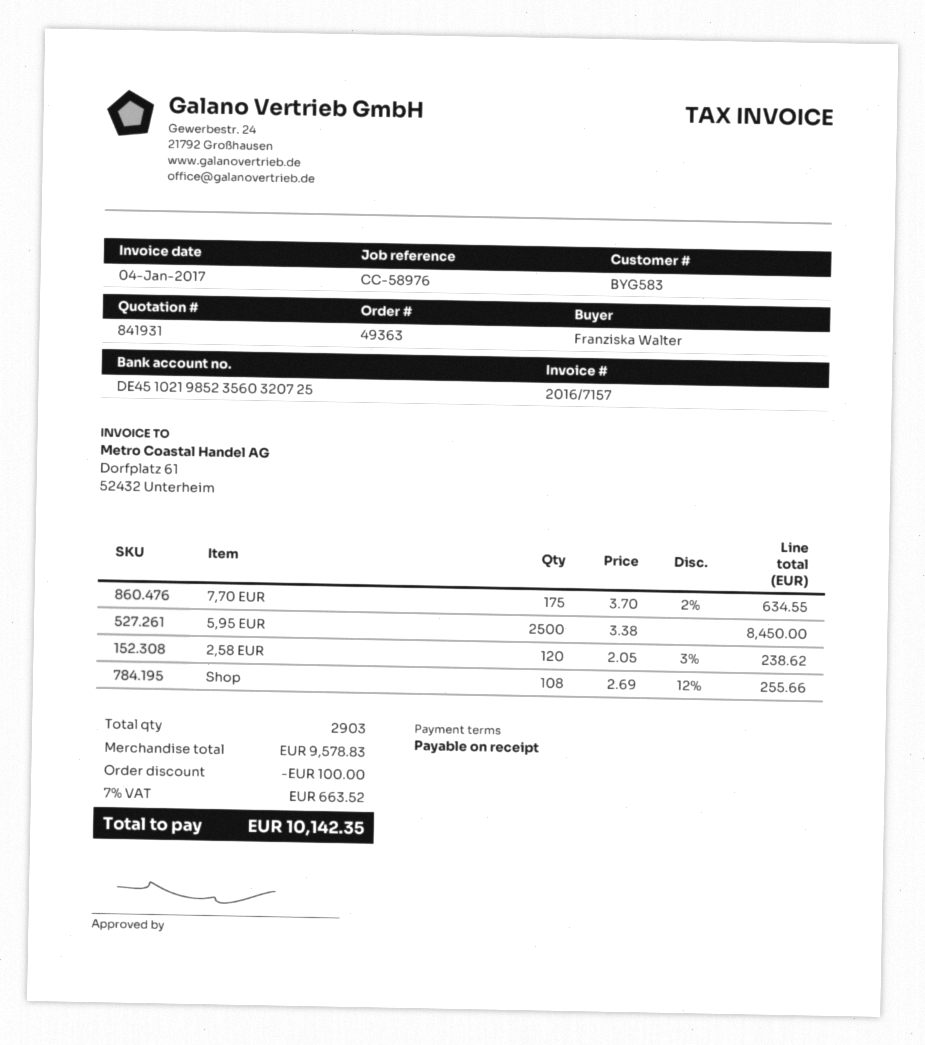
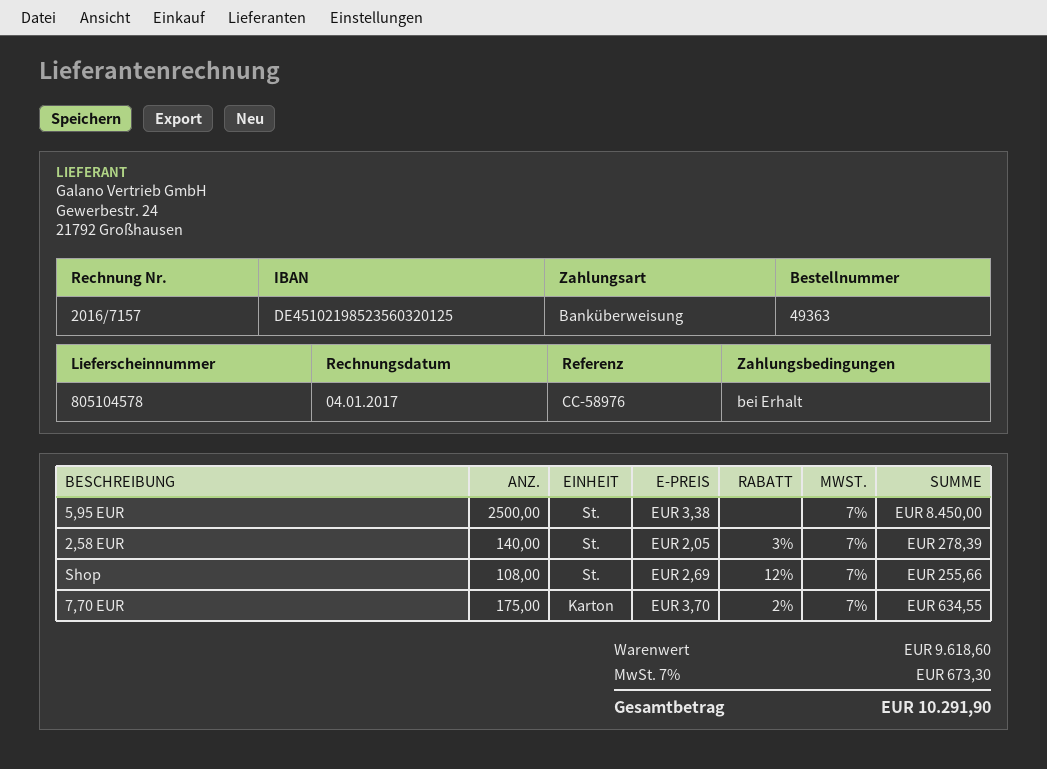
bank account: DE45102198523560320725 -> DE45102198523560320125
2,58 EUR: 120 x 2.05 - 3% = 238.62 -> 140 x 2.05 - 3% = 278.39
subtotal: 9578.83 -> 9618.60
discount: 100.00 -> none
tax: 7% = 663.52 -> 7% = 673.30
total: 10142.35 -> 10291.90

